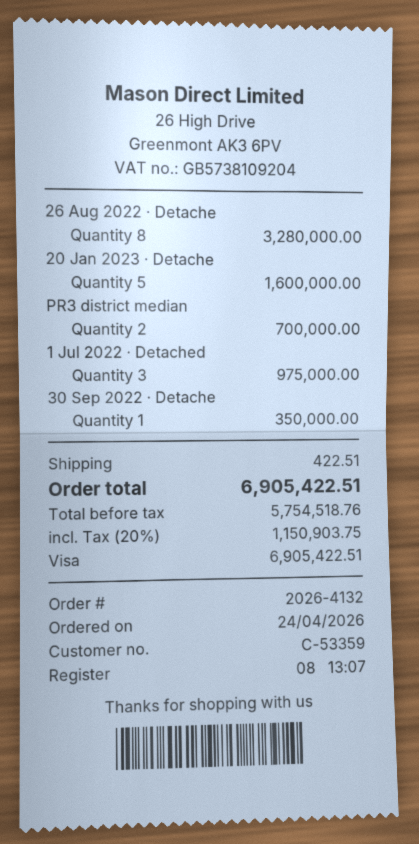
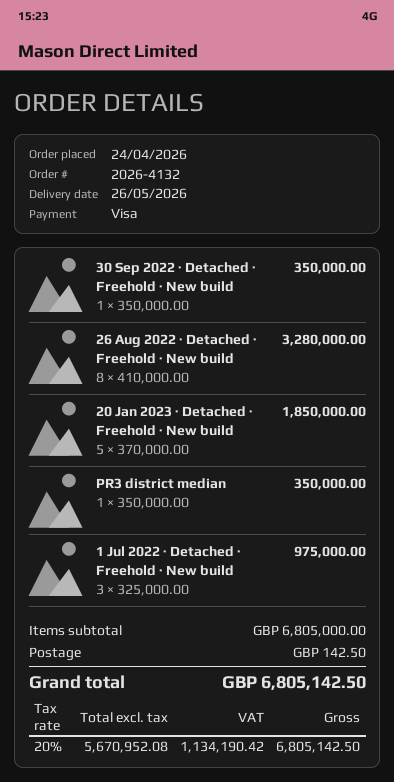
20 Jan 2023 · Detache: 5 for 1600000.00 -> 5 for 1850000.00
PR3 district median: 2 for 700000.00 -> 1 for 350000.00
shipping: 422.51 -> 142.50
net: 5754518.76 -> 5670952.08
tax: 20% = 1150903.75 -> 20% = 1134190.42
total: 6905422.51 -> 6805142.50

